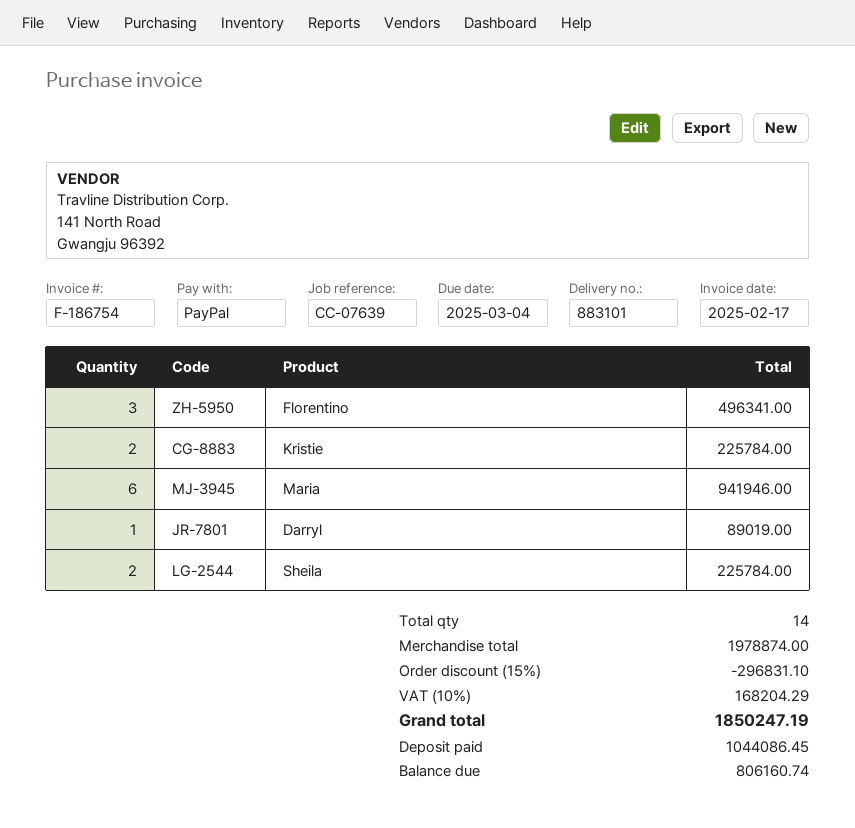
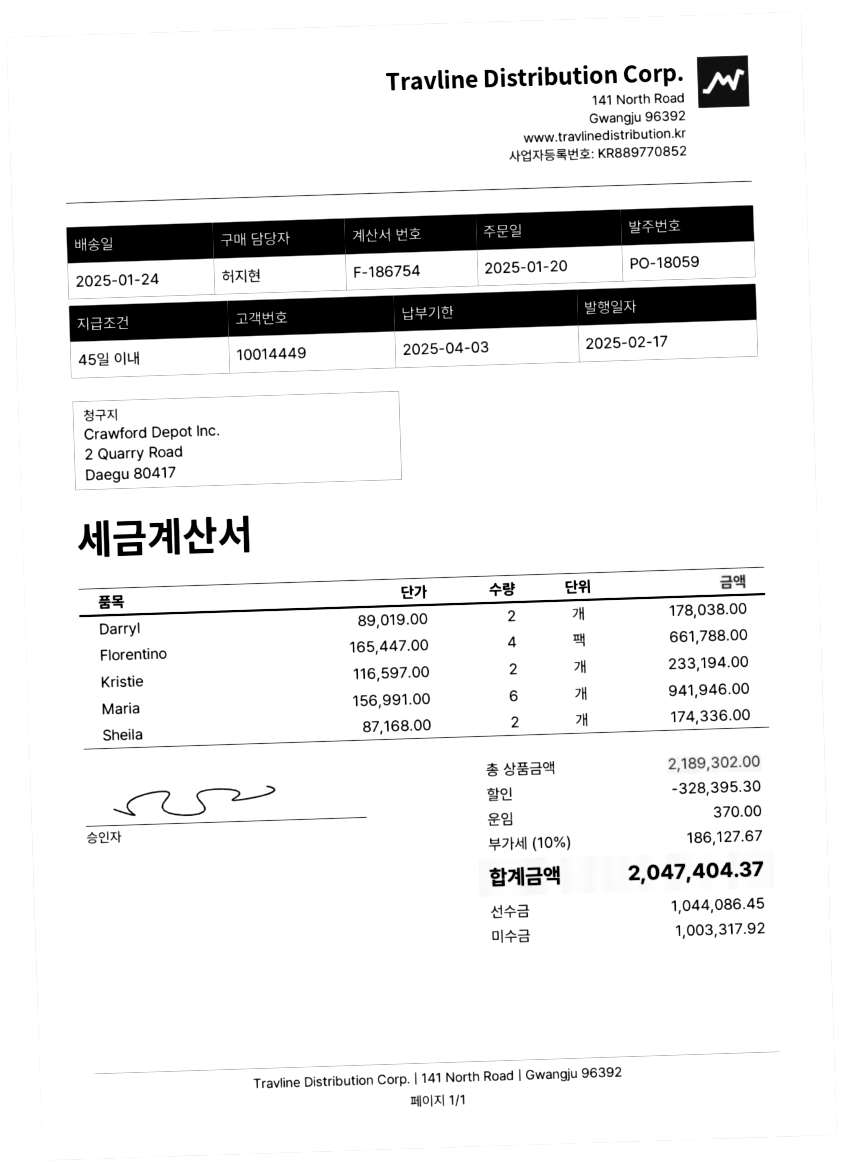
due date: 2025-03-04 -> 2025-04-03
Florentino: 3 for 496341.00 -> 4 for 661788.00
Kristie: 2 for 225784.00 -> 2 for 233194.00
Darryl: 1 for 89019.00 -> 2 for 178038.00
Sheila: 2 for 225784.00 -> 2 for 174336.00
subtotal: 1978874.00 -> 2189302.00
discount: 296831.10 -> 328395.30
shipping: none -> 370.00
tax: 10% = 168204.29 -> 10% = 186127.67
total: 1850247.19 -> 2047404.37
balance: 806160.74 -> 1003317.92

